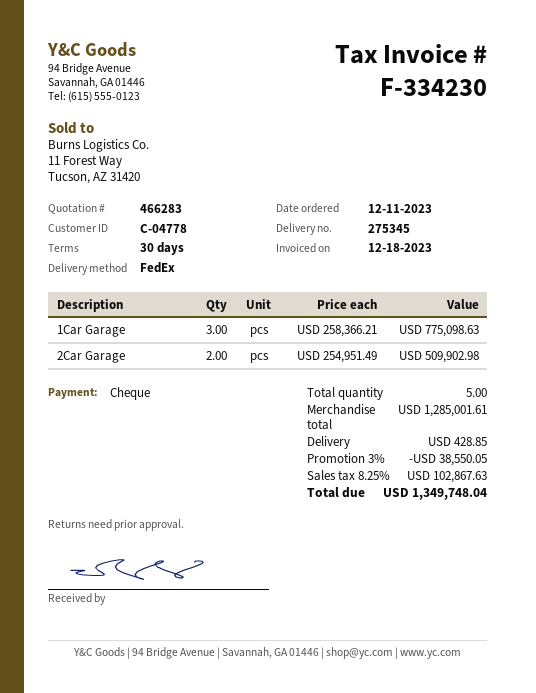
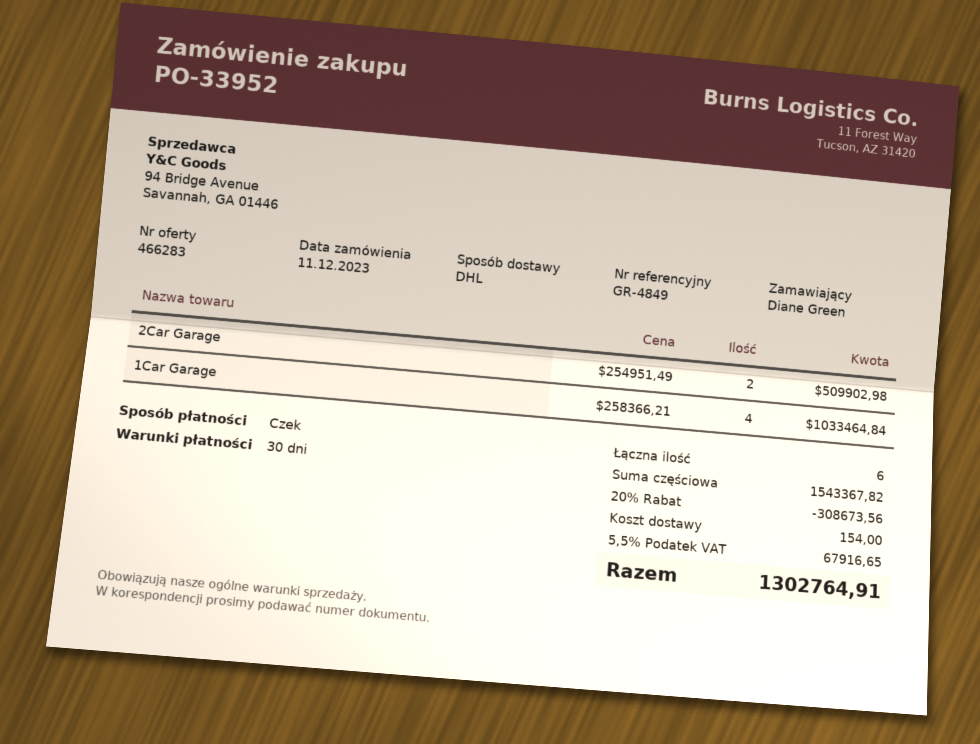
shipping method: FedEx -> DHL
1Car Garage: 3 x 258366.21 = 775098.63 -> 4 x 258366.21 = 1033464.84
total quantity: 5 -> 6
subtotal: 1285001.61 -> 1543367.82
discount: 3% = 38550.05 -> 20% = 308673.56
shipping: 428.85 -> 154.00
tax: 8.25% = 102867.63 -> 5.5% = 67916.65
total: 1349748.04 -> 1302764.91

